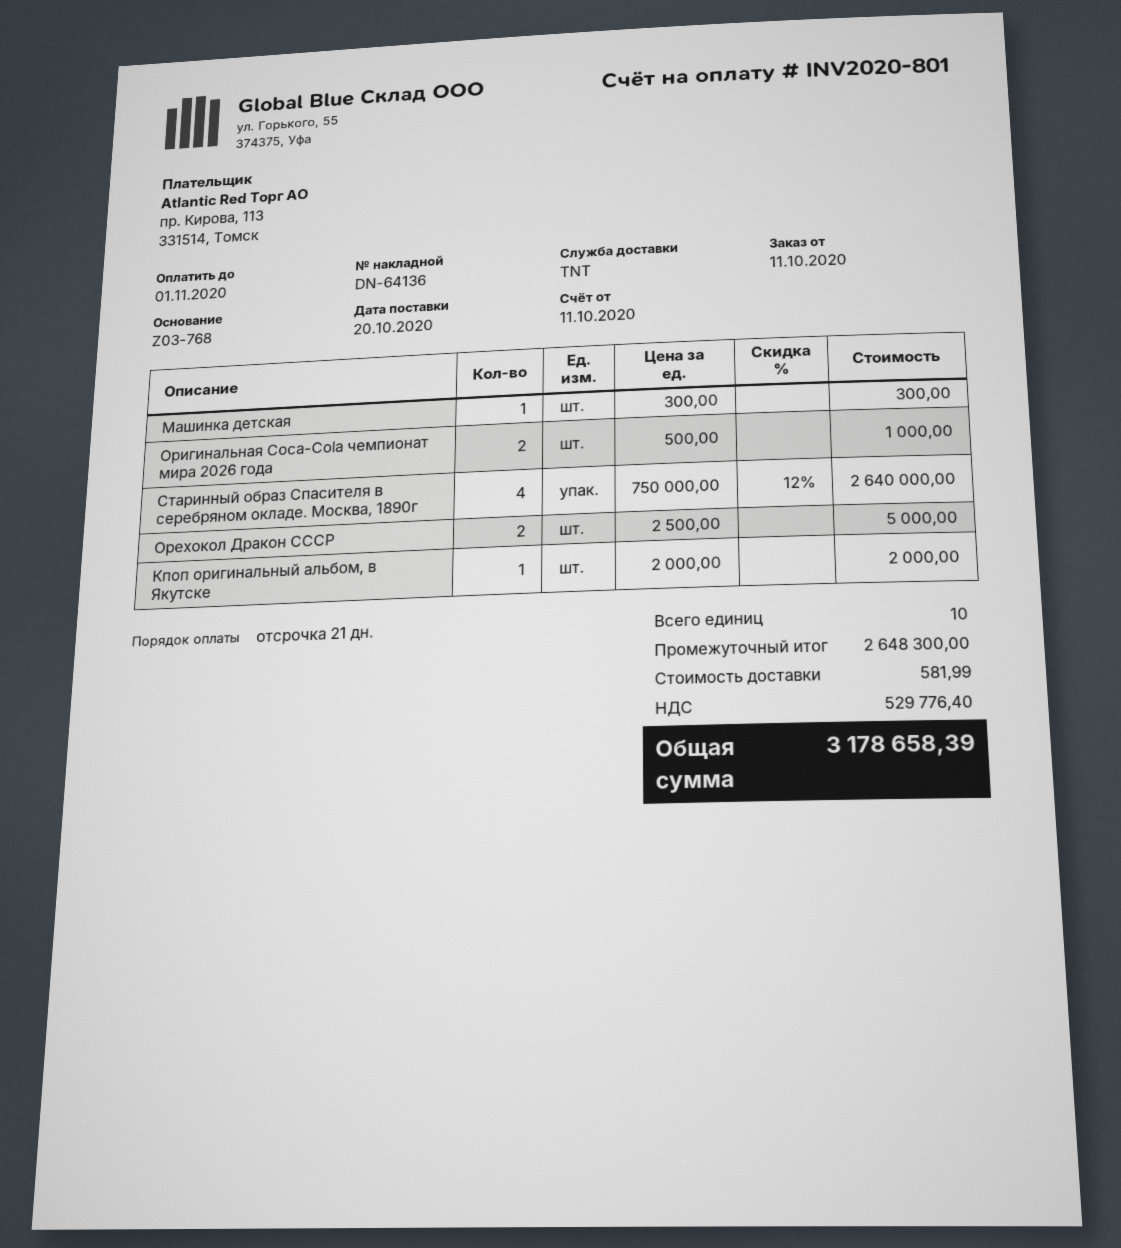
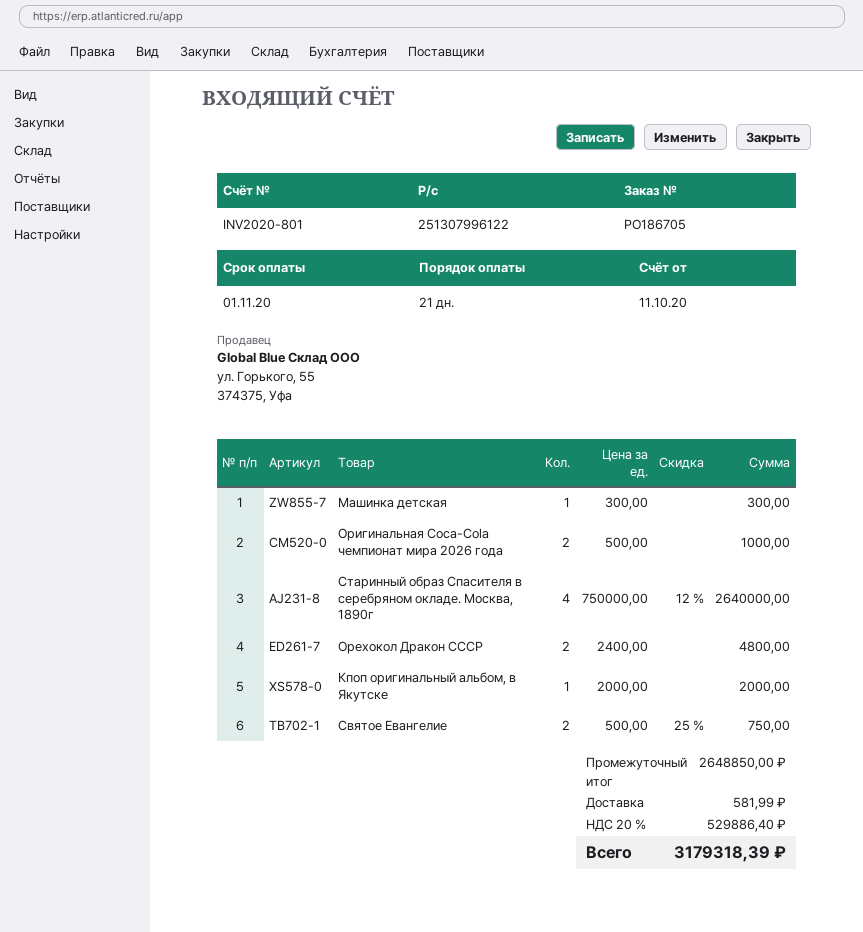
Орехокол Дракон СССР: 2 x 2500.00 = 5000.00 -> 2 x 2400.00 = 4800.00
Святое Евангелие: none -> 2 x 500.00 - 25% = 750.00
subtotal: 2648300.00 -> 2648850.00
tax: 529776.40 -> 529886.40
total: 3178658.39 -> 3179318.39

